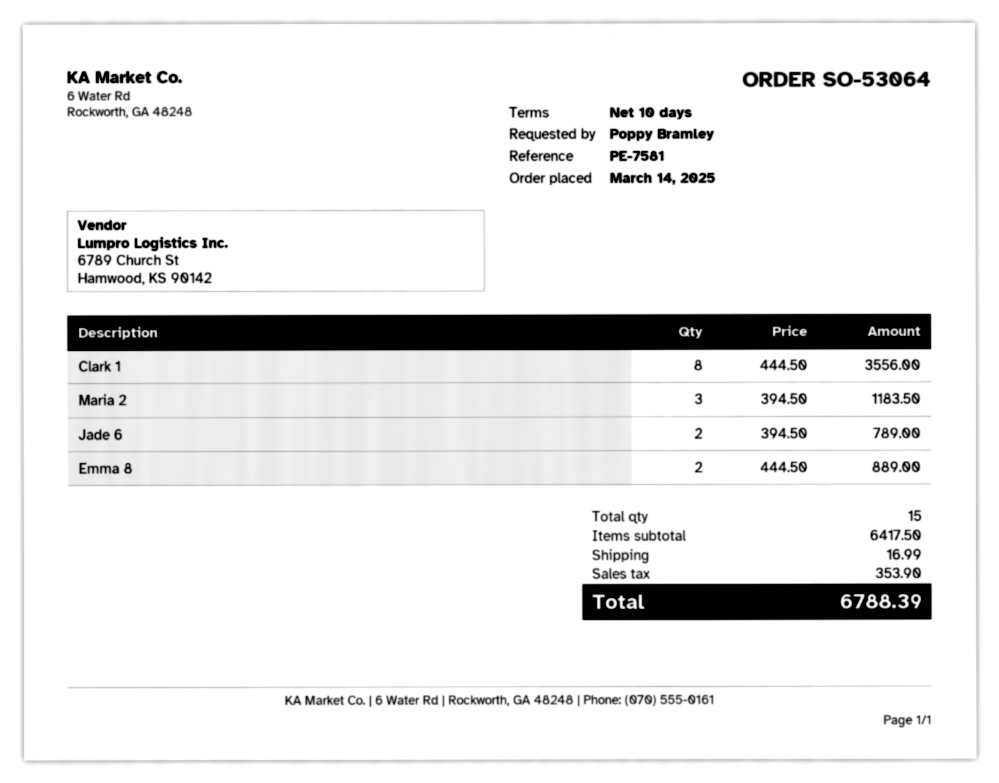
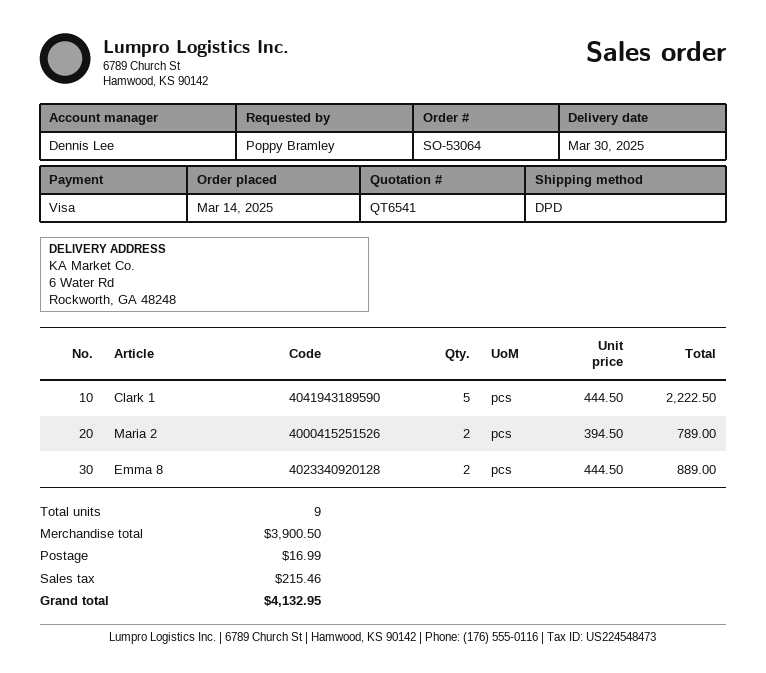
Clark 1: 8 x 444.50 = 3556.00 -> 5 x 444.50 = 2222.50
Maria 2: 3 x 394.50 = 1183.50 -> 2 x 394.50 = 789.00
Jade 6: 2 x 394.50 = 789.00 -> none
total quantity: 15 -> 9
subtotal: 6417.50 -> 3900.50
tax: 353.90 -> 215.46
total: 6788.39 -> 4132.95

